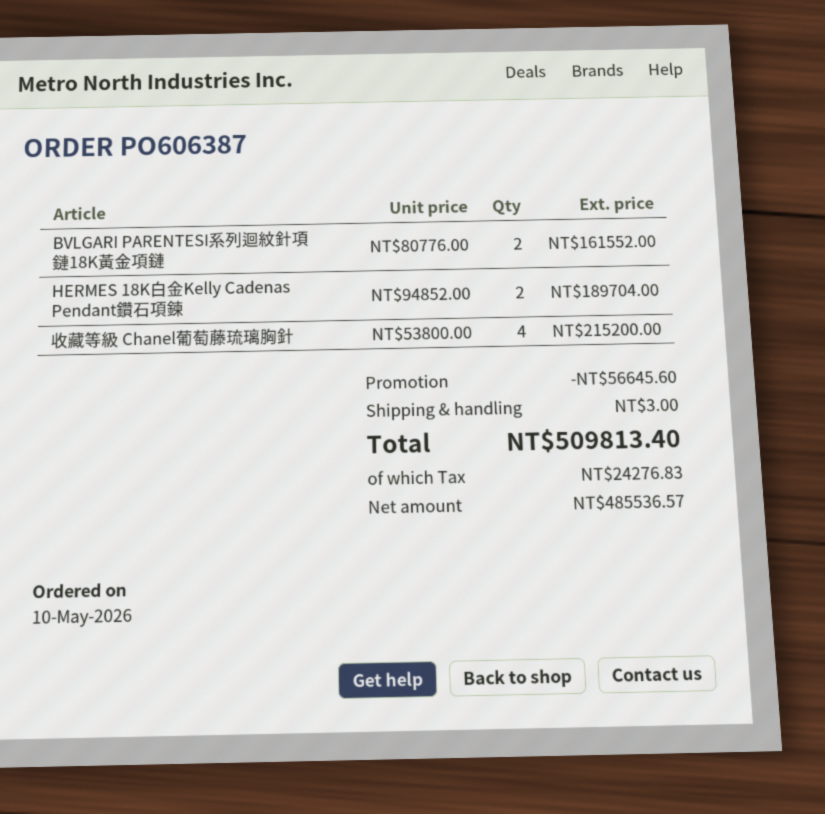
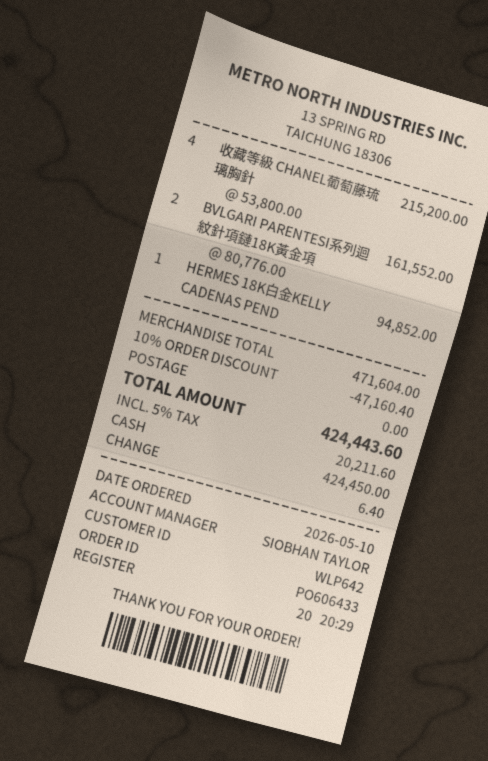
order number: PO606387 -> PO606433
HERMES 18K白金Kelly Cadenas Pendant鑽石項鍊: 2 x 94852.00 = 189704.00 -> 1 x 94852.00 = 94852.00
discount: 56645.60 -> 47160.40
shipping: 3.00 -> 0.00
tax: 24276.83 -> 20211.60
total: 509813.40 -> 424443.60

